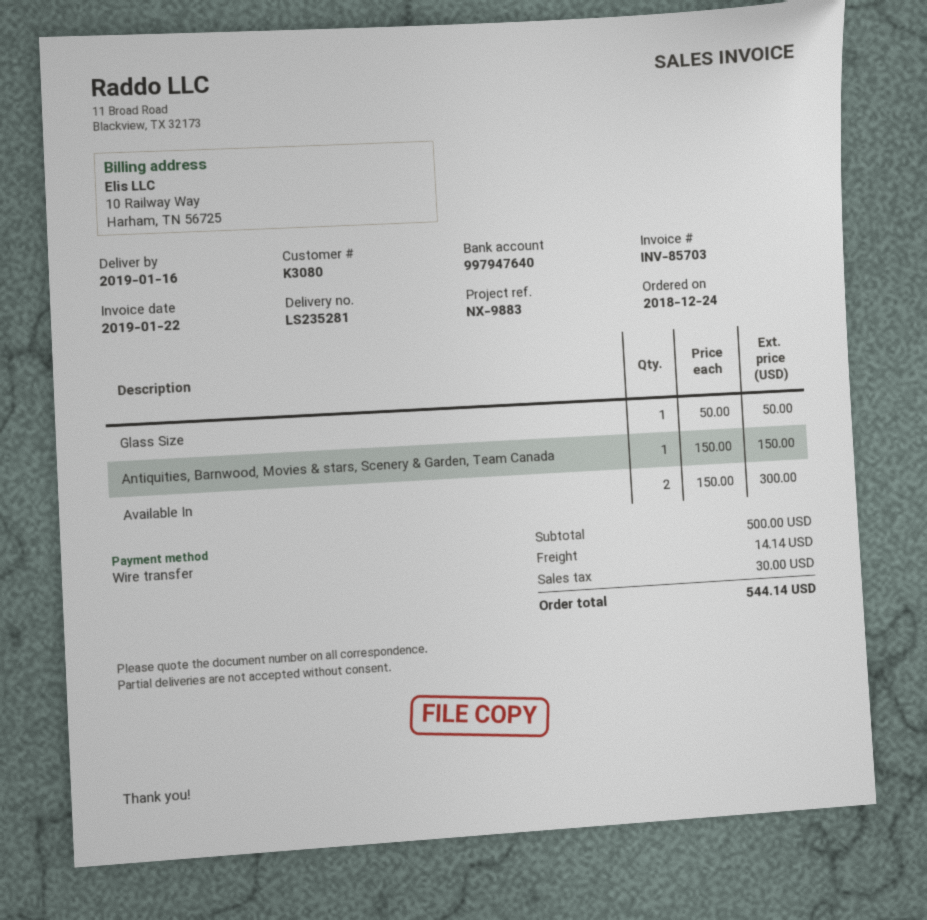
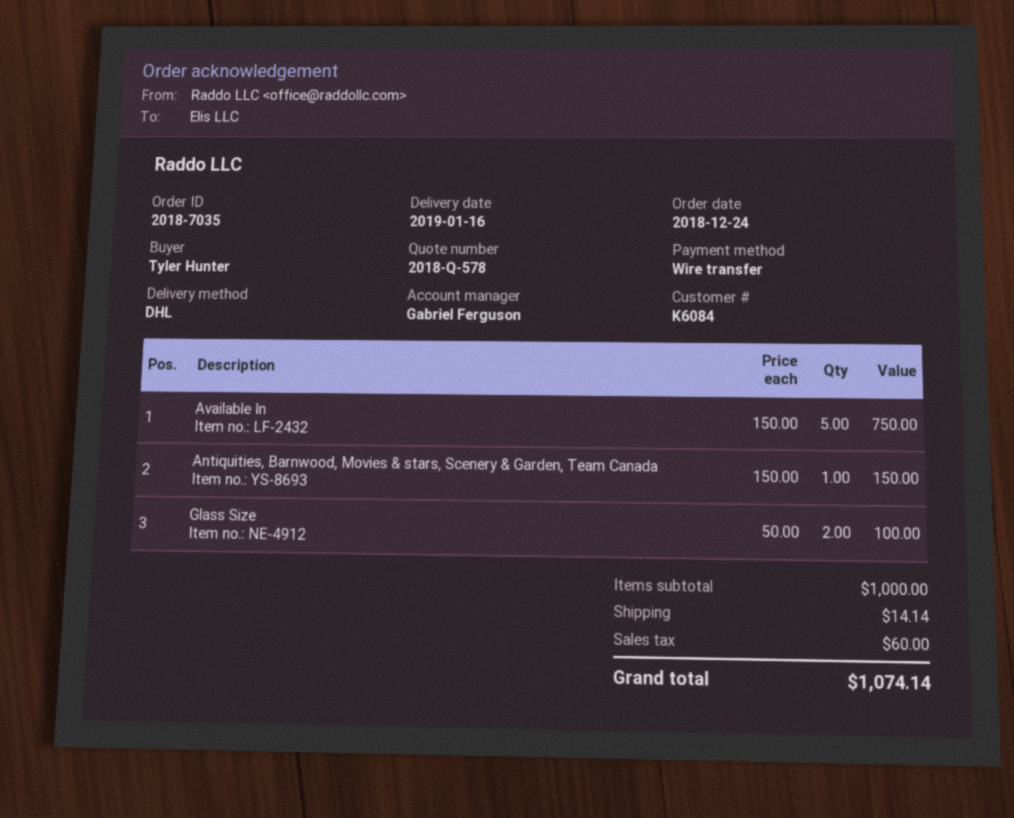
customer number: K3080 -> K6084
Glass Size: 1 x 50.00 = 50.00 -> 2 x 50.00 = 100.00
Available In: 2 x 150.00 = 300.00 -> 5 x 150.00 = 750.00
subtotal: 500.00 -> 1000.00
tax: 30.00 -> 60.00
total: 544.14 -> 1074.14

